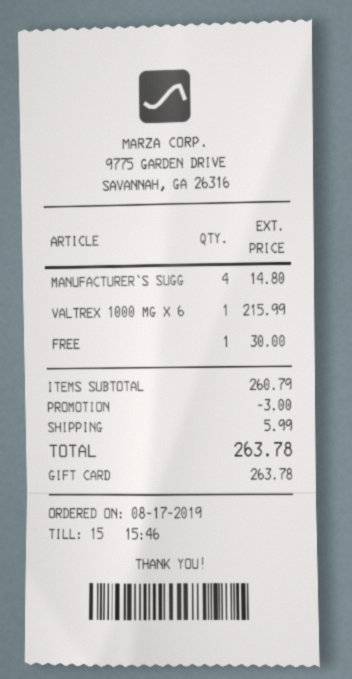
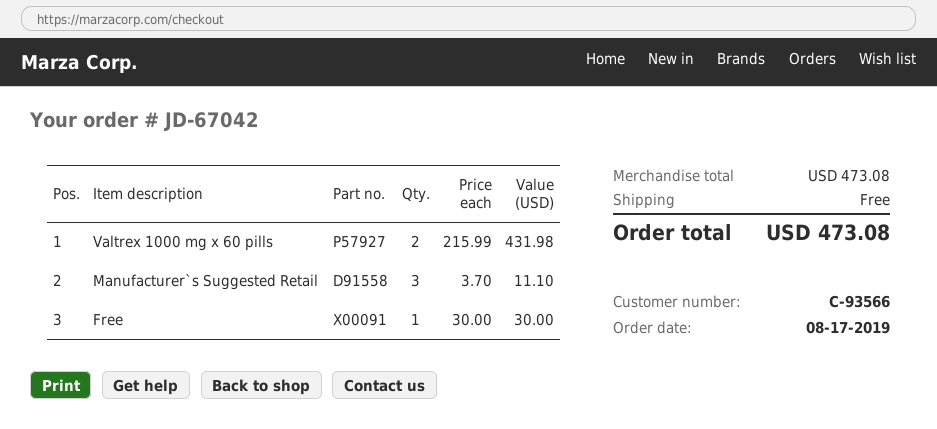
MANUFACTURER`S SUGG: 4 for 14.80 -> 3 for 11.10
VALTREX 1000 MG X 6: 1 for 215.99 -> 2 for 431.98
subtotal: 260.79 -> 473.08
discount: 3.00 -> none
shipping: 5.99 -> 0.00
total: 263.78 -> 473.08

